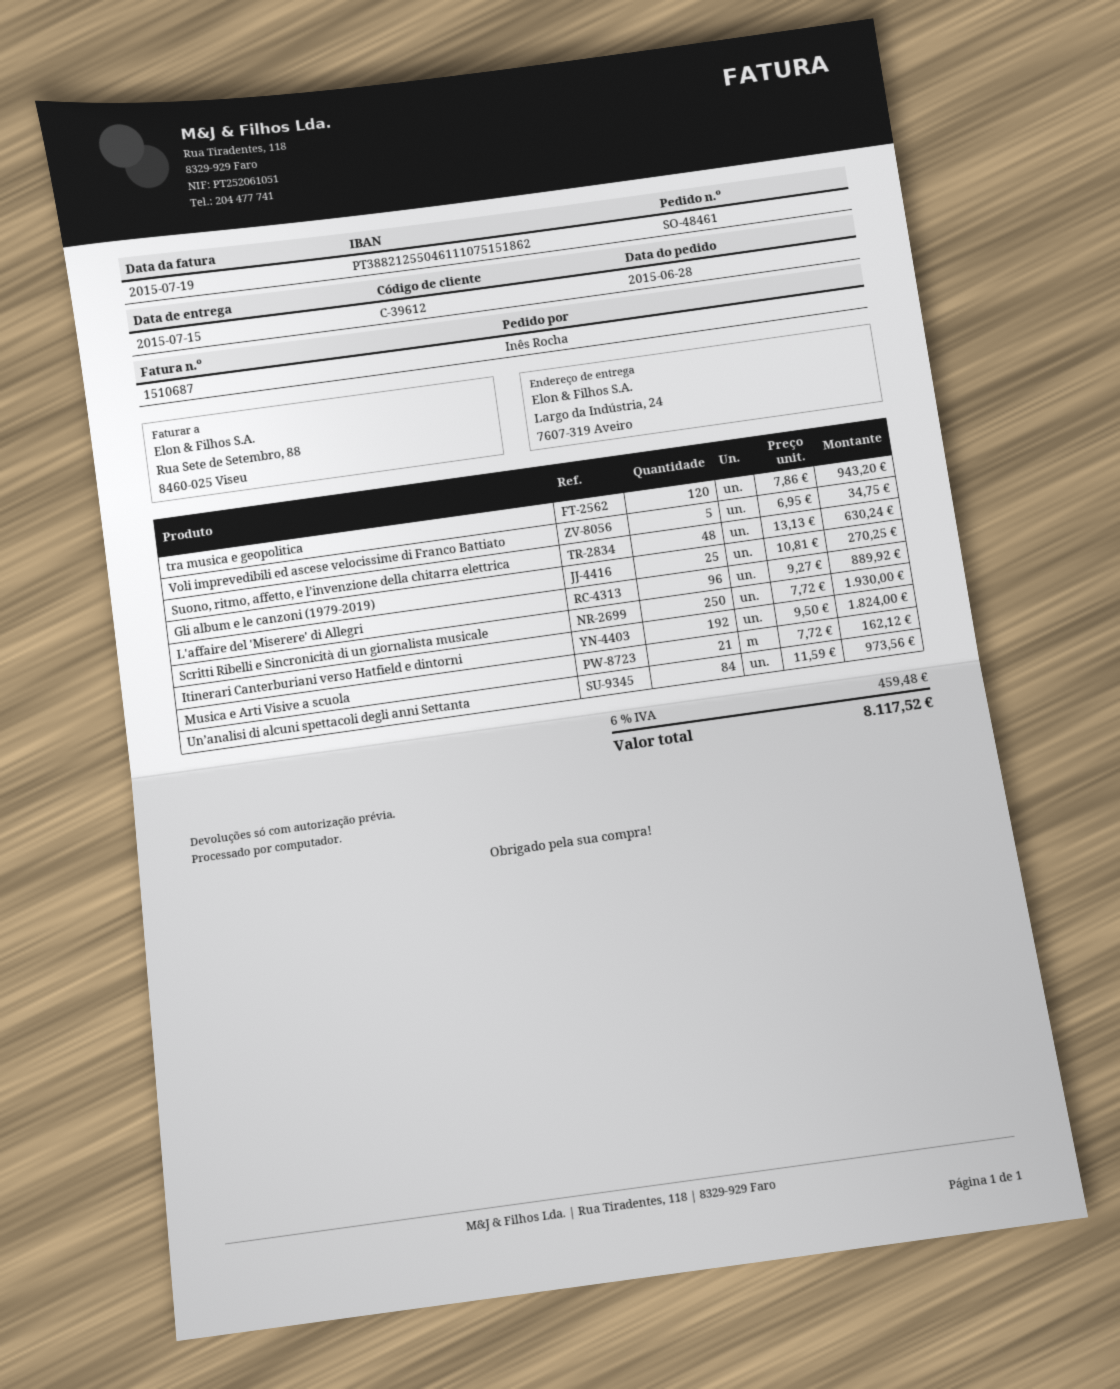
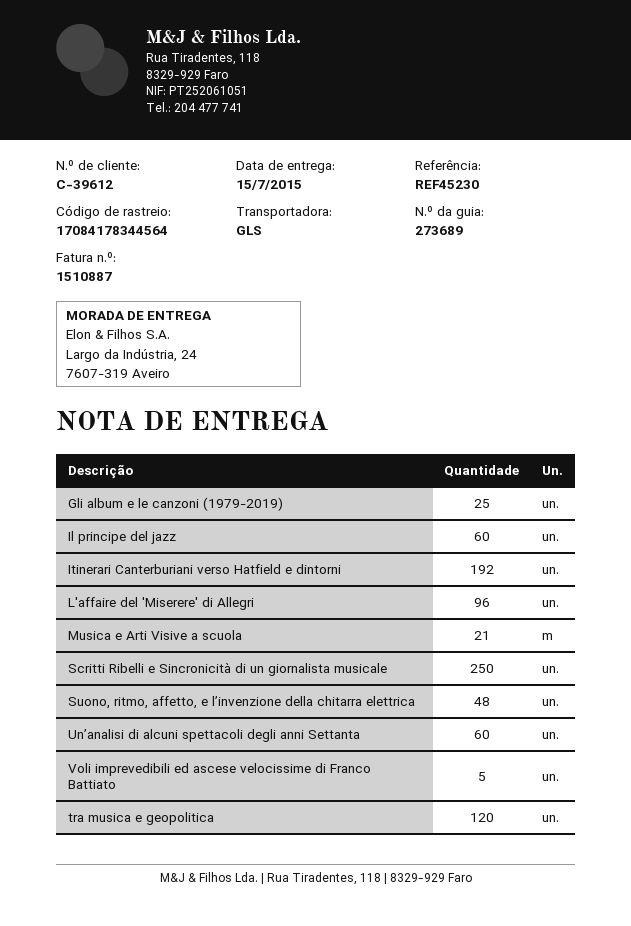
invoice number: 1510687 -> 1510887
Un’analisi di alcuni spettacoli degli anni Settanta: 84 -> 60
Il principe del jazz: none -> 60

